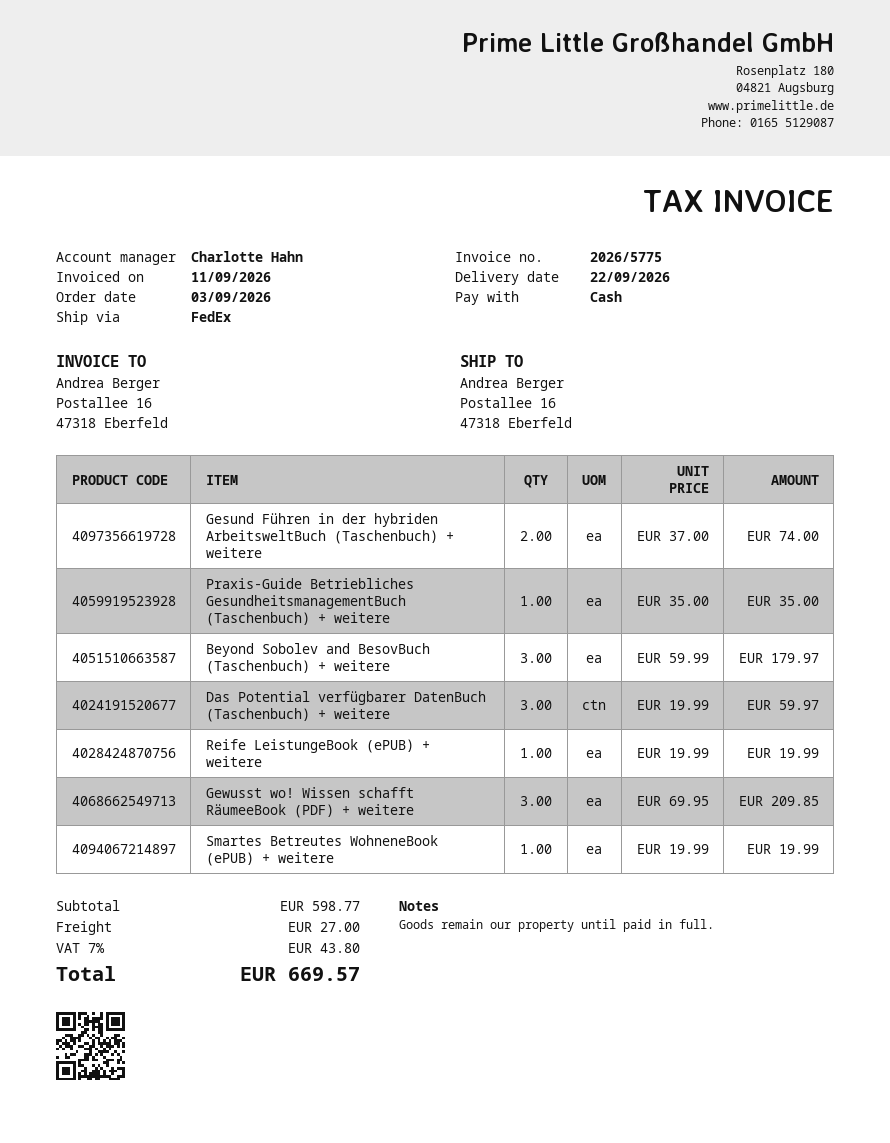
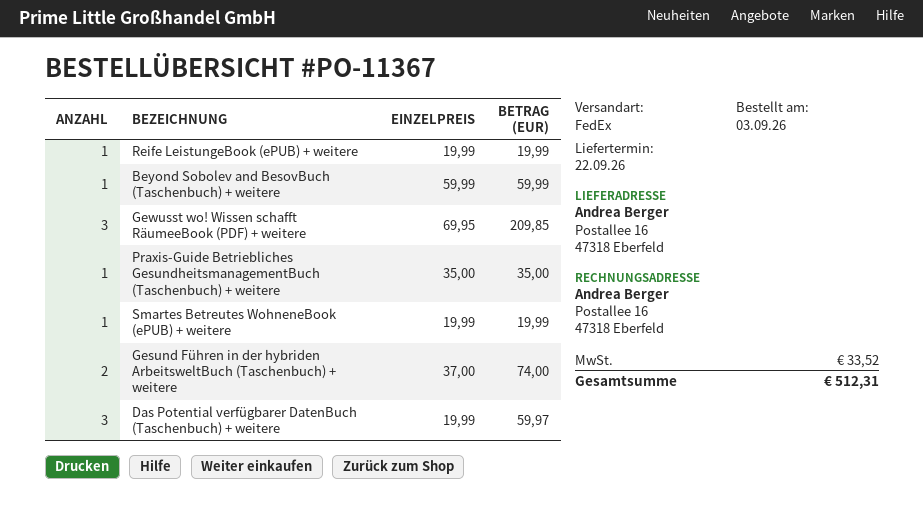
Beyond Sobolev and BesovBuch (Taschenbuch) + weitere: 3 x 59.99 = 179.97 -> 1 x 59.99 = 59.99
shipping: 27.00 -> none
tax: 43.80 -> 33.52
total: 669.57 -> 512.31

